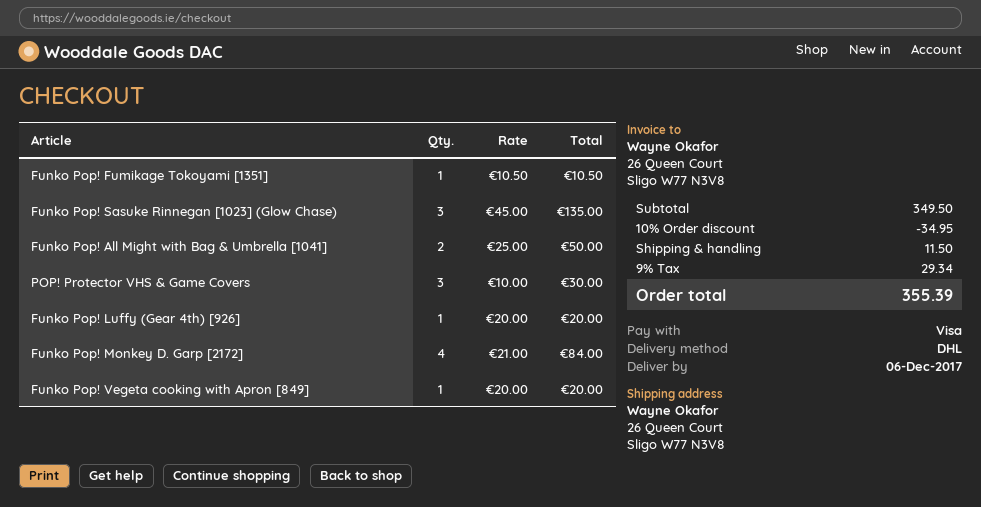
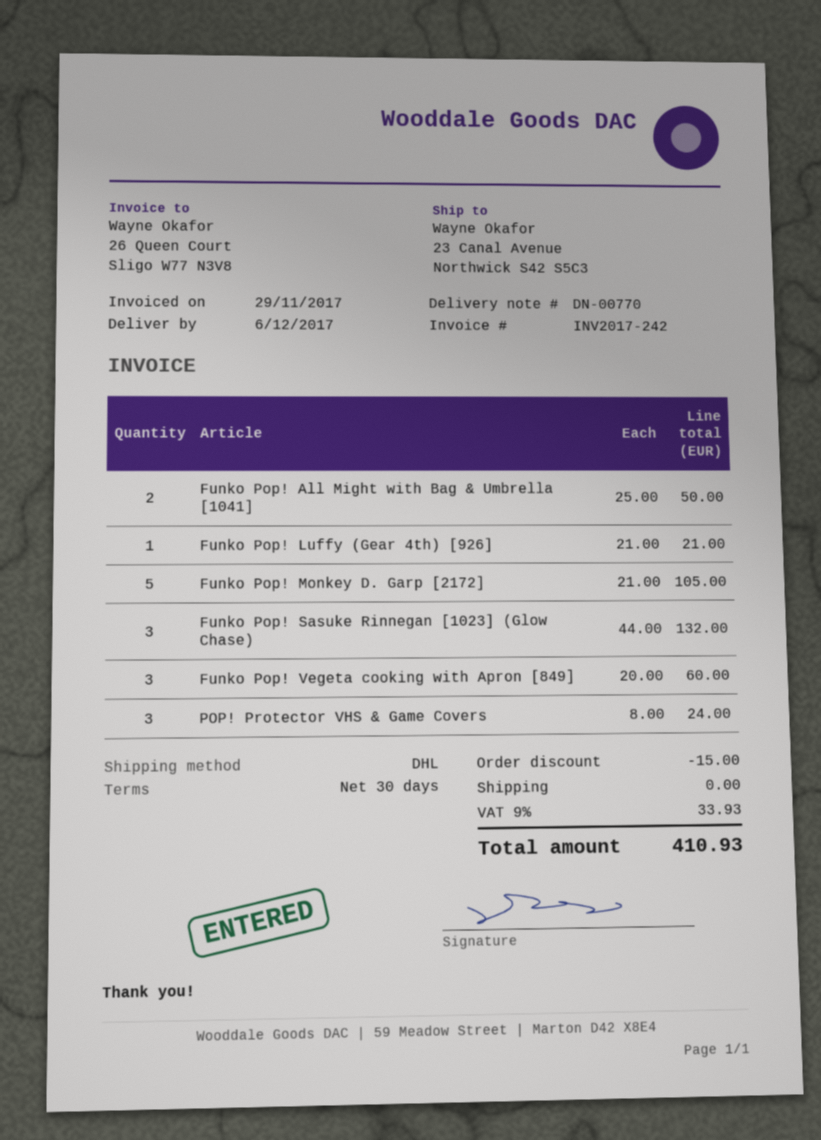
ship to: 26 Queen Court, Sligo W77 N3V8 -> 23 Canal Avenue, Northwick S42 S5C3
Funko Pop! Fumikage Tokoyami [1351]: 1 x 10.50 = 10.50 -> none
Funko Pop! Sasuke Rinnegan [1023] (Glow Chase): 3 x 45.00 = 135.00 -> 3 x 44.00 = 132.00
POP! Protector VHS & Game Covers: 3 x 10.00 = 30.00 -> 3 x 8.00 = 24.00
Funko Pop! Luffy (Gear 4th) [926]: 1 x 20.00 = 20.00 -> 1 x 21.00 = 21.00
Funko Pop! Monkey D. Garp [2172]: 4 x 21.00 = 84.00 -> 5 x 21.00 = 105.00
Funko Pop! Vegeta cooking with Apron [849]: 1 x 20.00 = 20.00 -> 3 x 20.00 = 60.00
discount: 34.95 -> 15.00
shipping: 11.50 -> 0.00
tax: 9% = 29.34 -> 9% = 33.93
total: 355.39 -> 410.93

